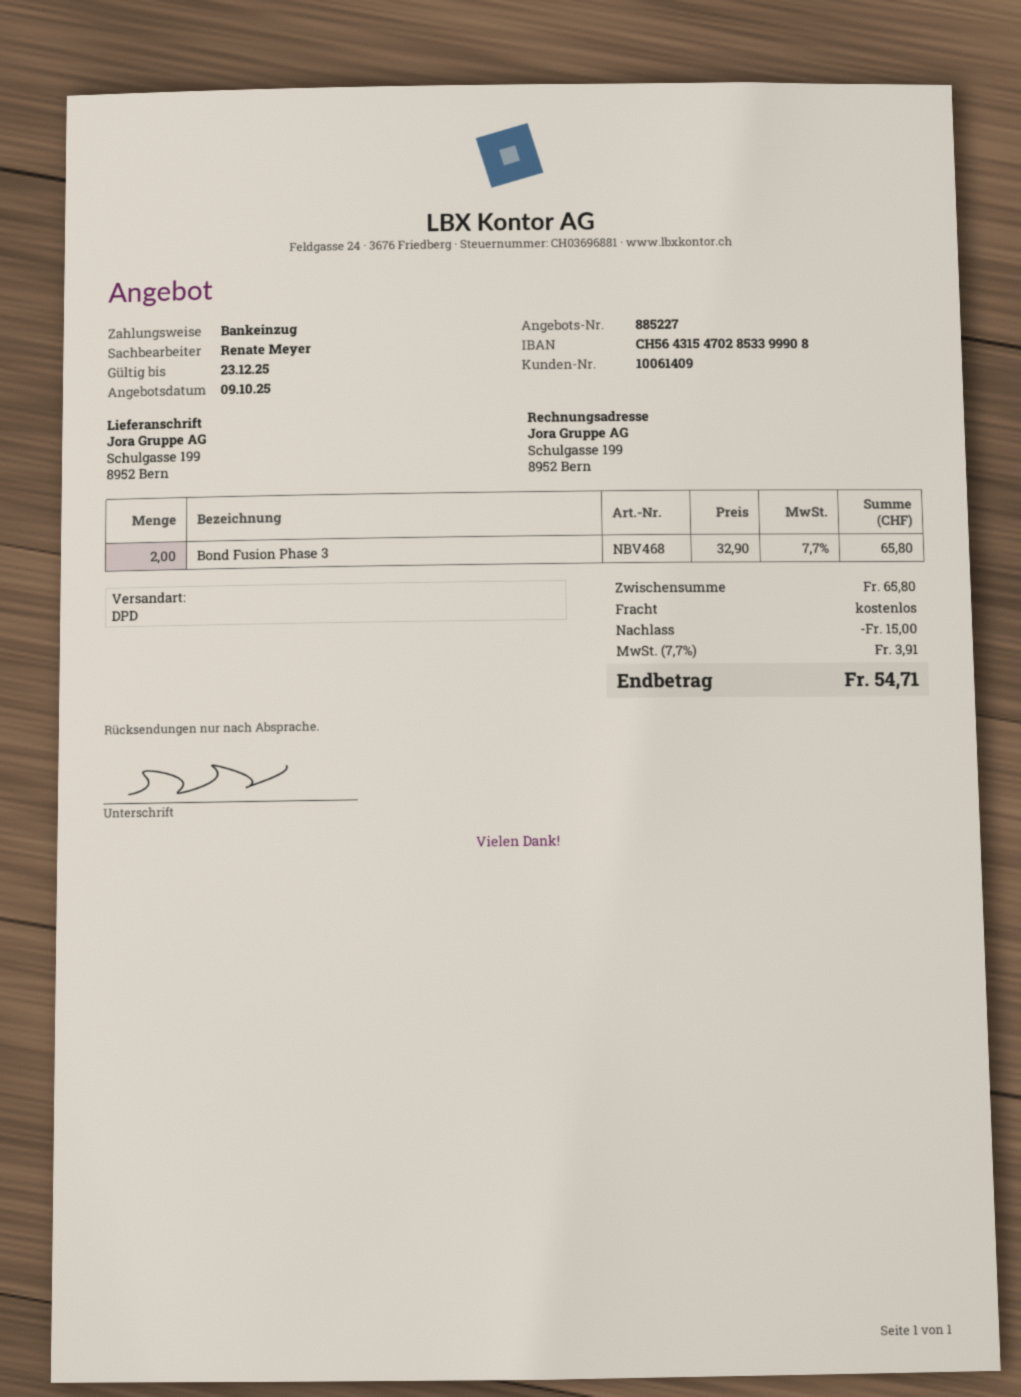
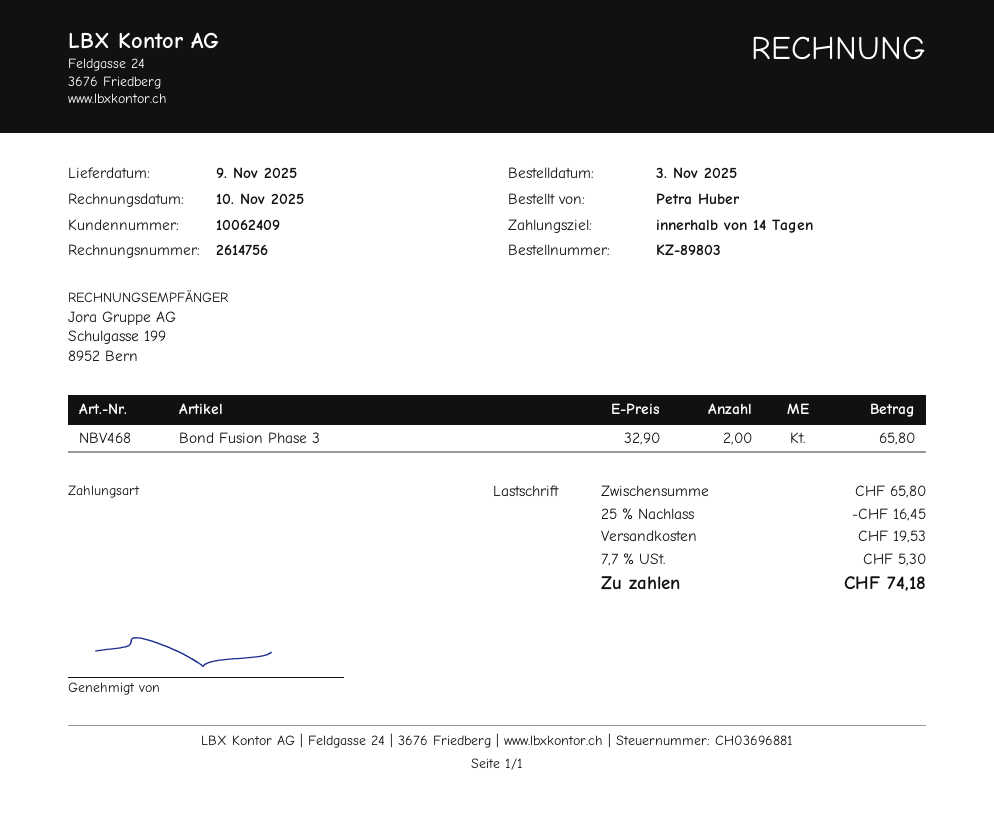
customer number: 10061409 -> 10062409
discount: 15.00 -> 16.45
shipping: 0.00 -> 19.53
tax: 7.7% = 3.91 -> 7.7% = 5.30
total: 54.71 -> 74.18

